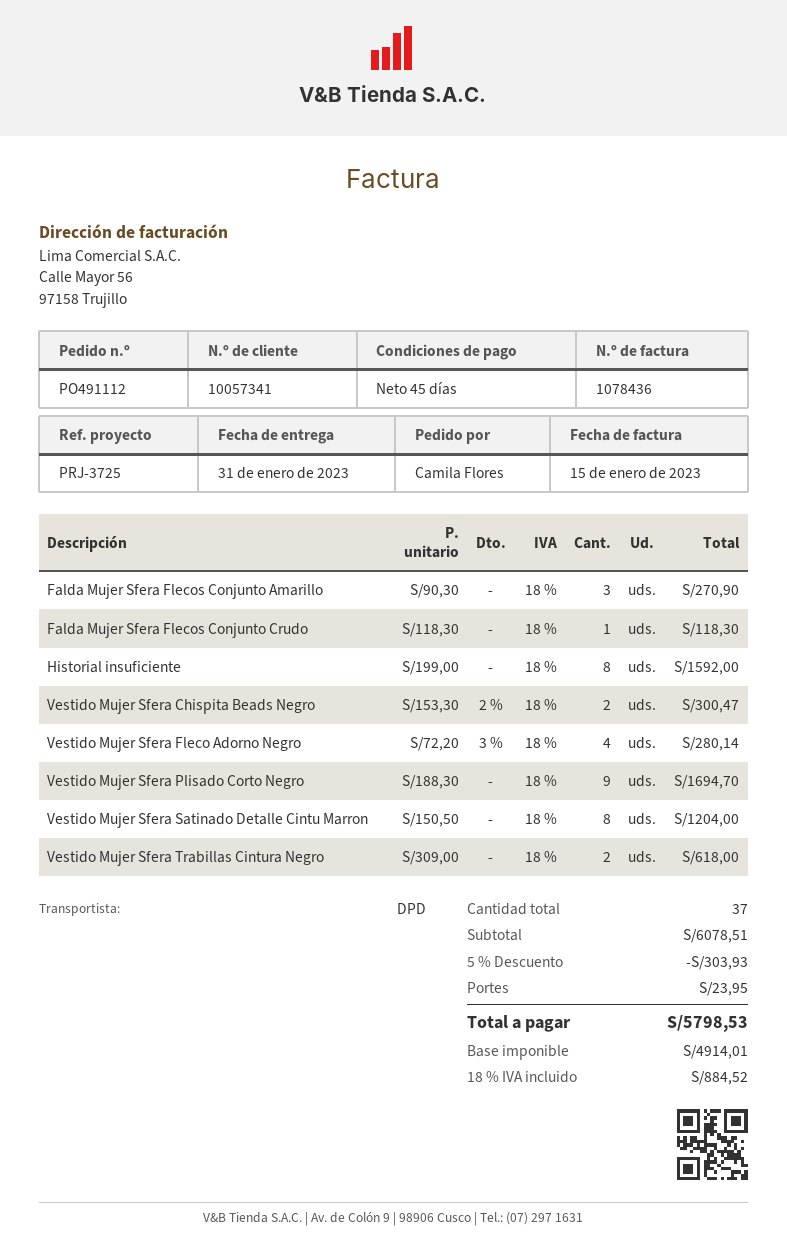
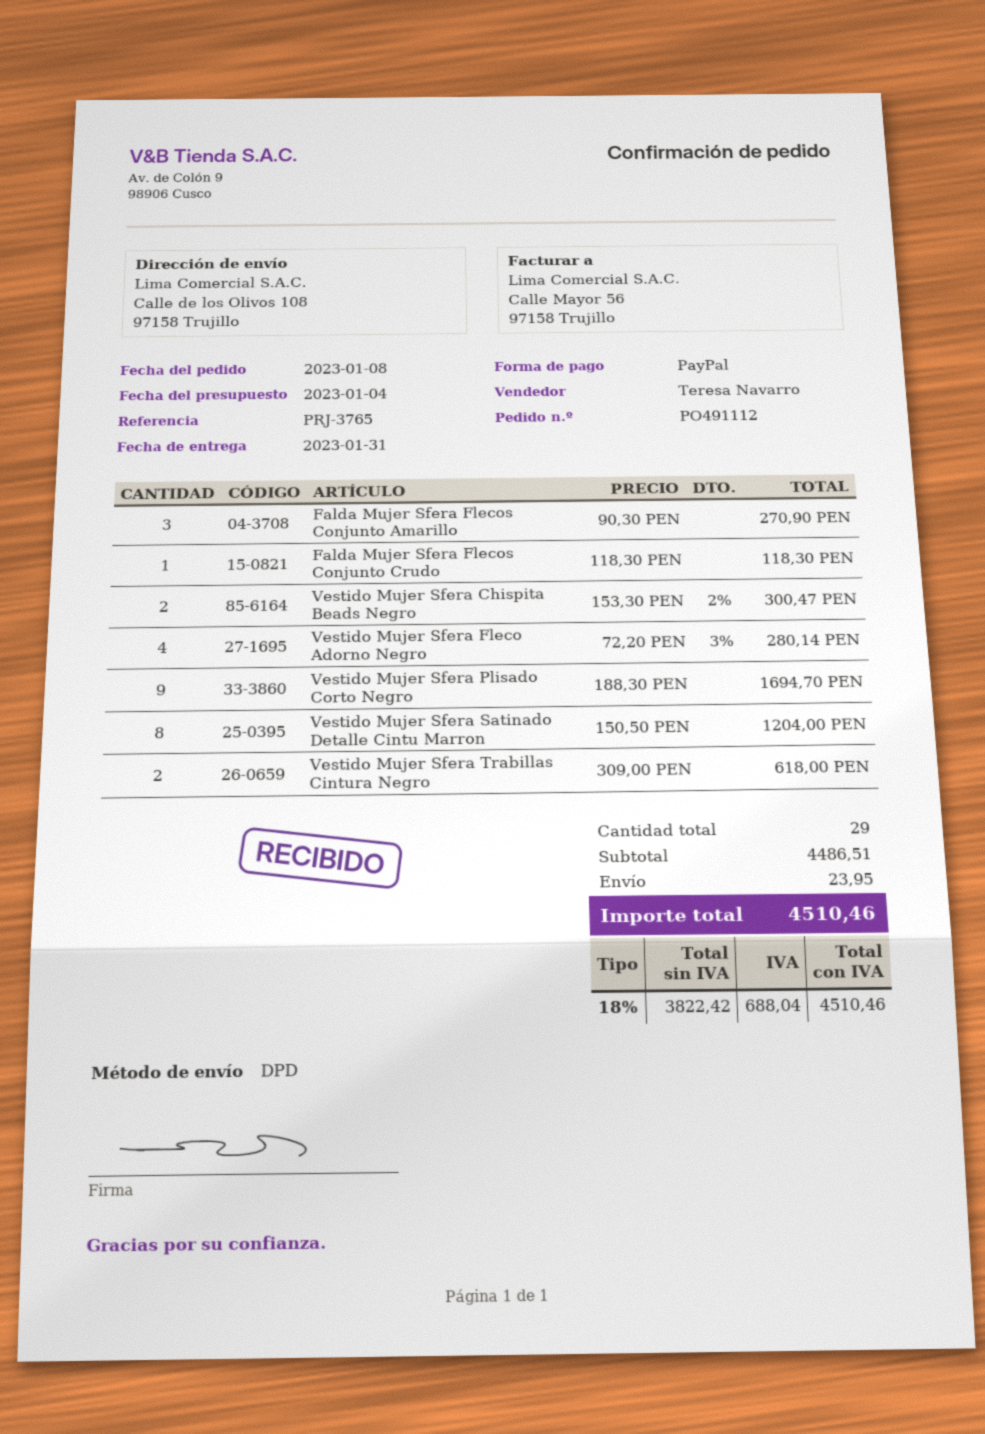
reference: PRJ-3725 -> PRJ-3765
Historial insuficiente: 8 x 199.00 = 1592.00 -> none
total quantity: 37 -> 29
subtotal: 6078.51 -> 4486.51
discount: 5% = 303.93 -> none
net: 4914.01 -> 3822.42
tax: 18% = 884.52 -> 18% = 688.04
total: 5798.53 -> 4510.46

